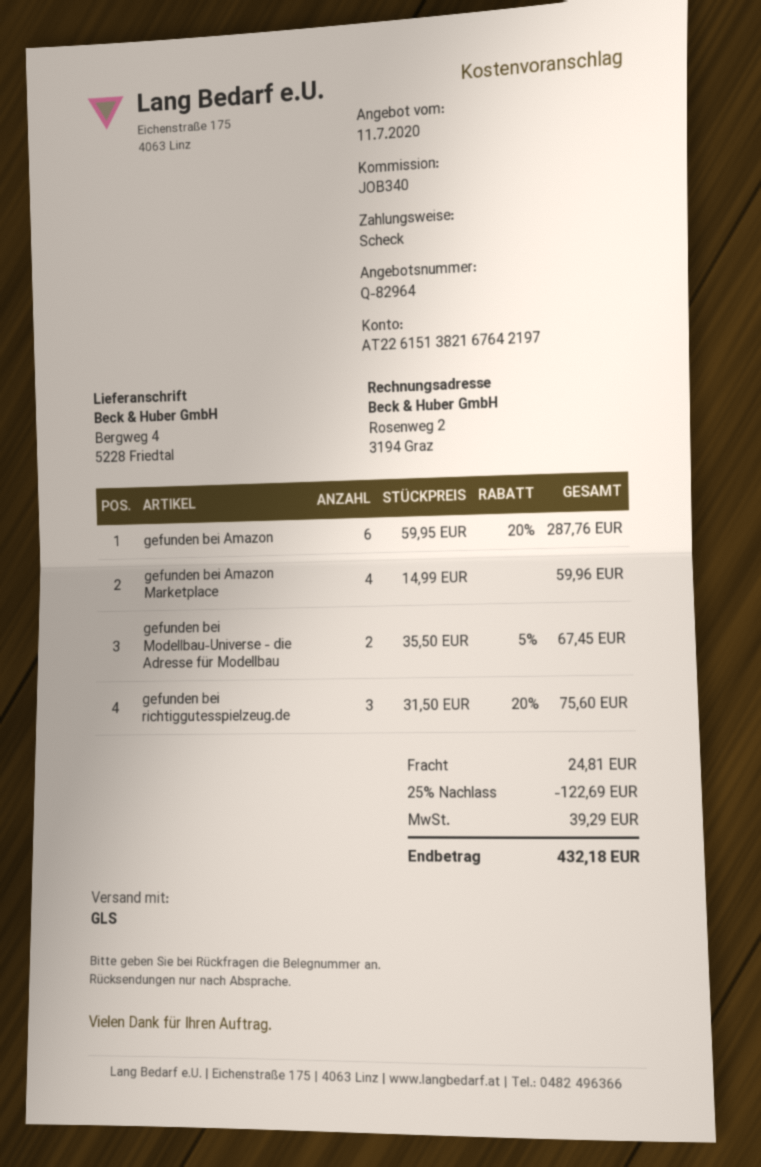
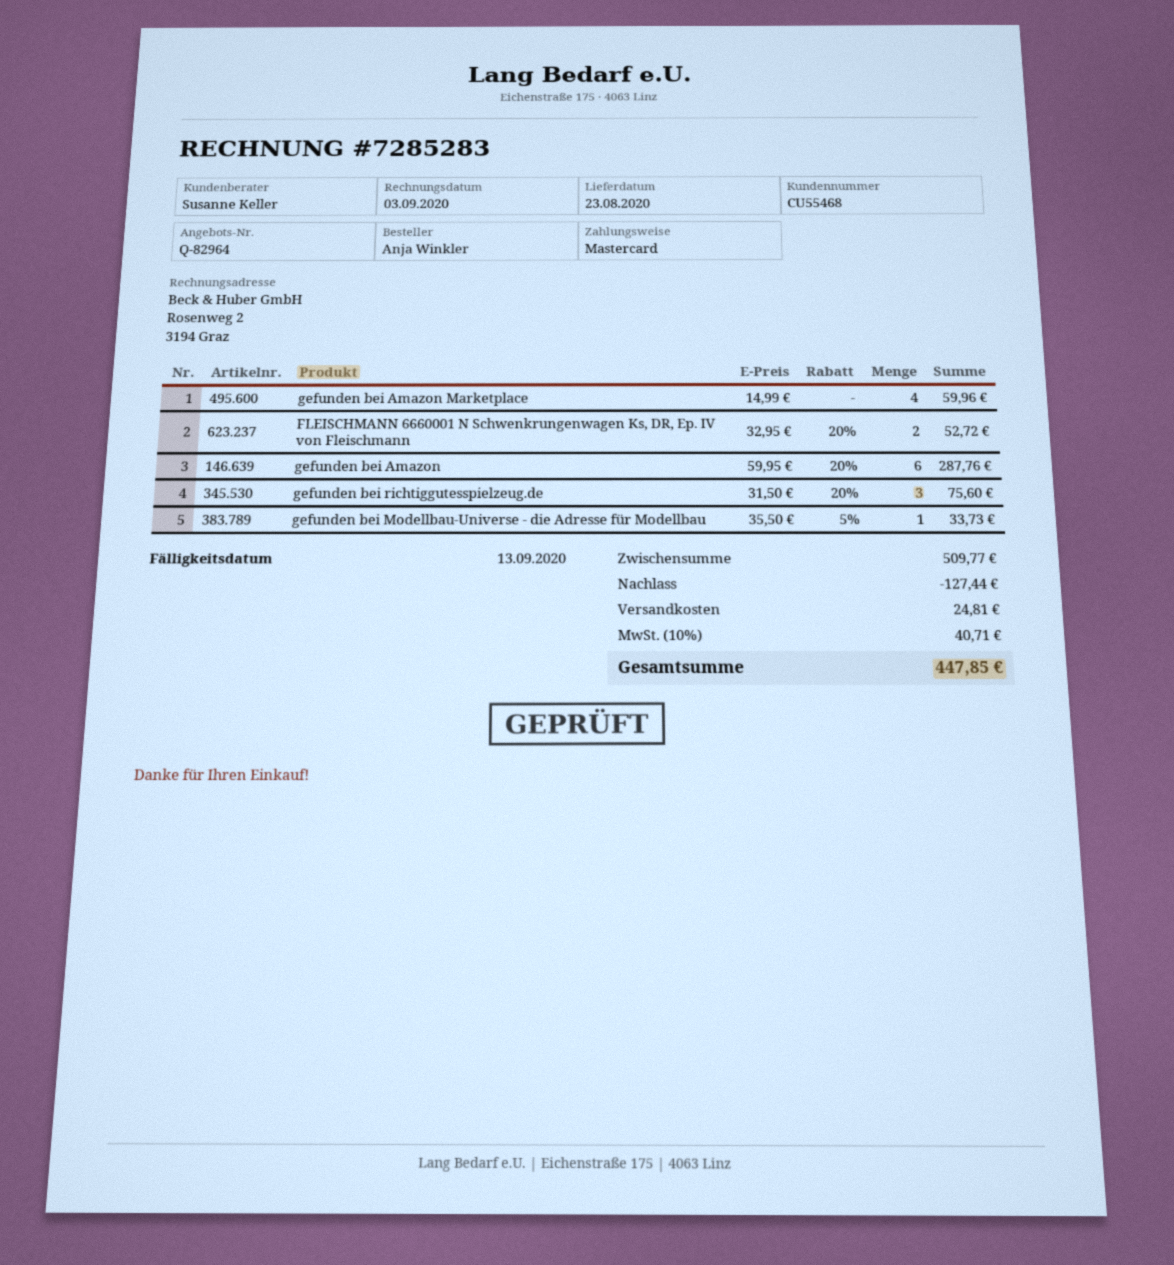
payment method: cheque -> Mastercard
gefunden bei Modellbau-Universe - die Adresse für Modellbau: 2 x 35.50 - 5% = 67.45 -> 1 x 35.50 - 5% = 33.73
FLEISCHMANN 6660001 N Schwenkrungenwagen Ks, DR, Ep. IV von Fleischmann: none -> 2 x 32.95 - 20% = 52.72
discount: 122.69 -> 127.44
tax: 39.29 -> 40.71
total: 432.18 -> 447.85

